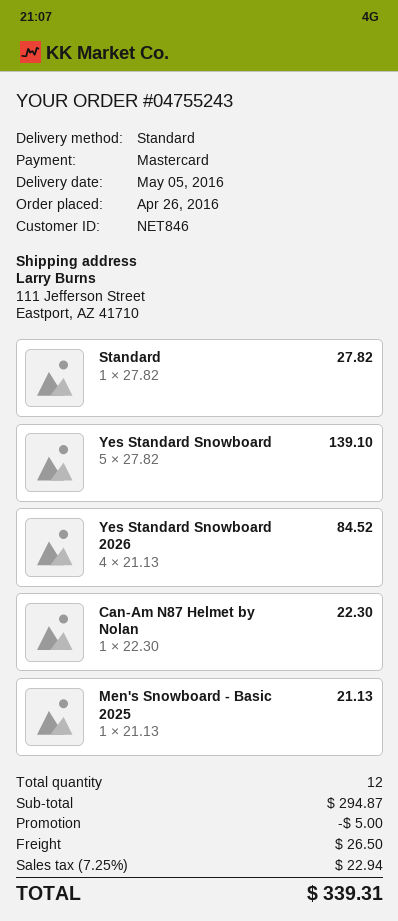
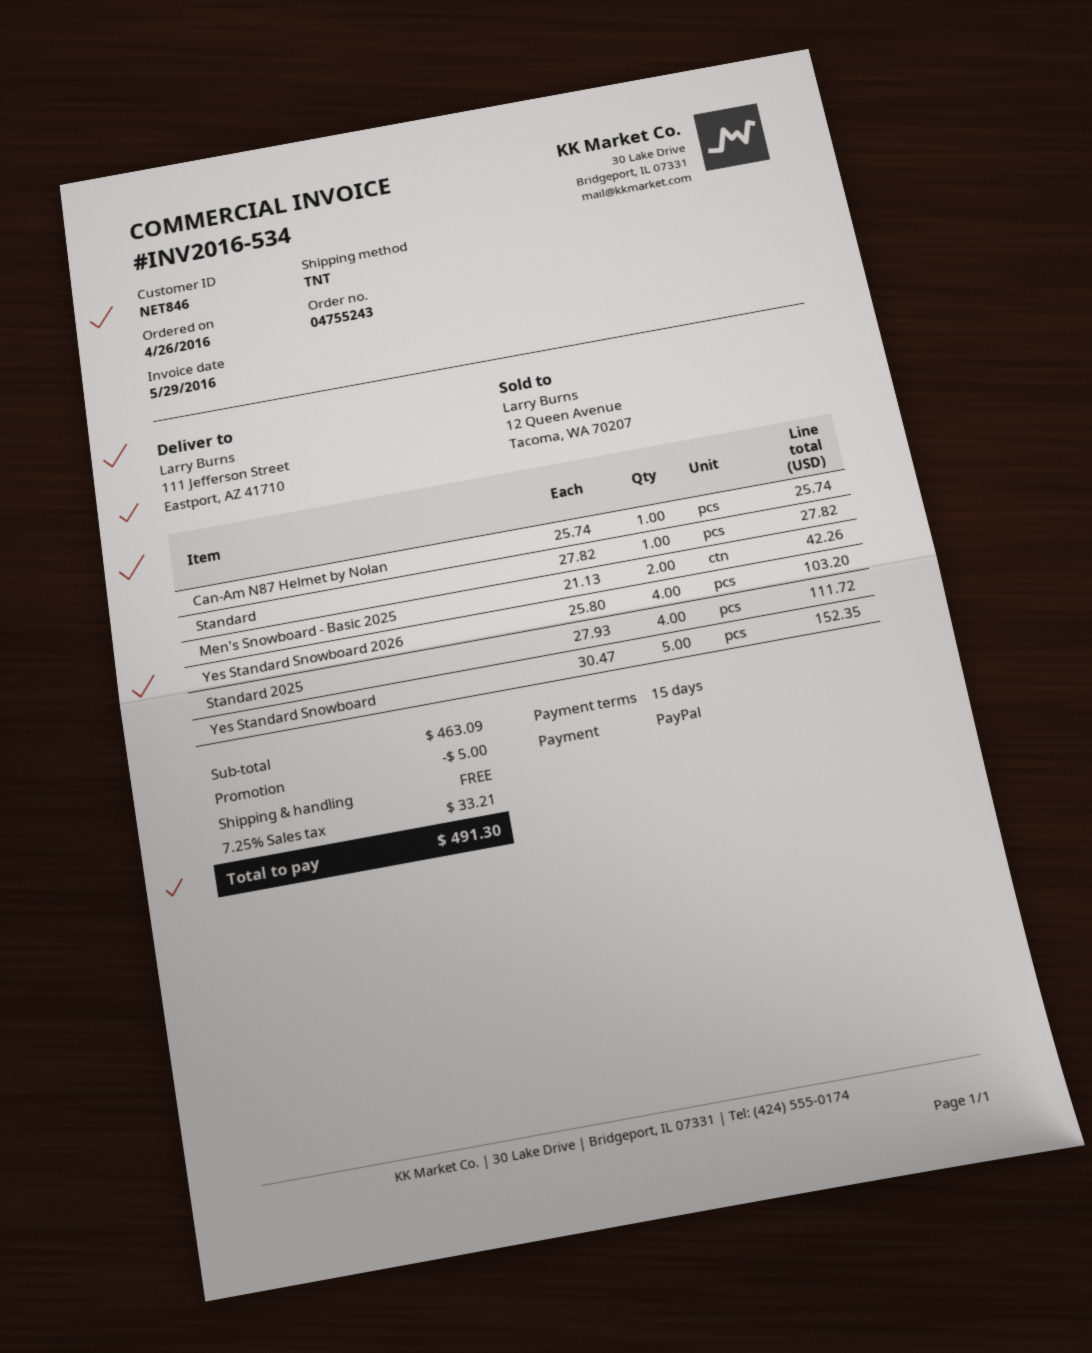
payment method: Mastercard -> PayPal
shipping method: standard -> TNT
Yes Standard Snowboard: 5 x 27.82 = 139.10 -> 5 x 30.47 = 152.35
Yes Standard Snowboard 2026: 4 x 21.13 = 84.52 -> 4 x 25.80 = 103.20
Can-Am N87 Helmet by Nolan: 1 x 22.30 = 22.30 -> 1 x 25.74 = 25.74
Men's Snowboard - Basic 2025: 1 x 21.13 = 21.13 -> 2 x 21.13 = 42.26
Standard 2025: none -> 4 x 27.93 = 111.72
subtotal: 294.87 -> 463.09
shipping: 26.50 -> 0.00
tax: 7.25% = 22.94 -> 7.25% = 33.21
total: 339.31 -> 491.30

